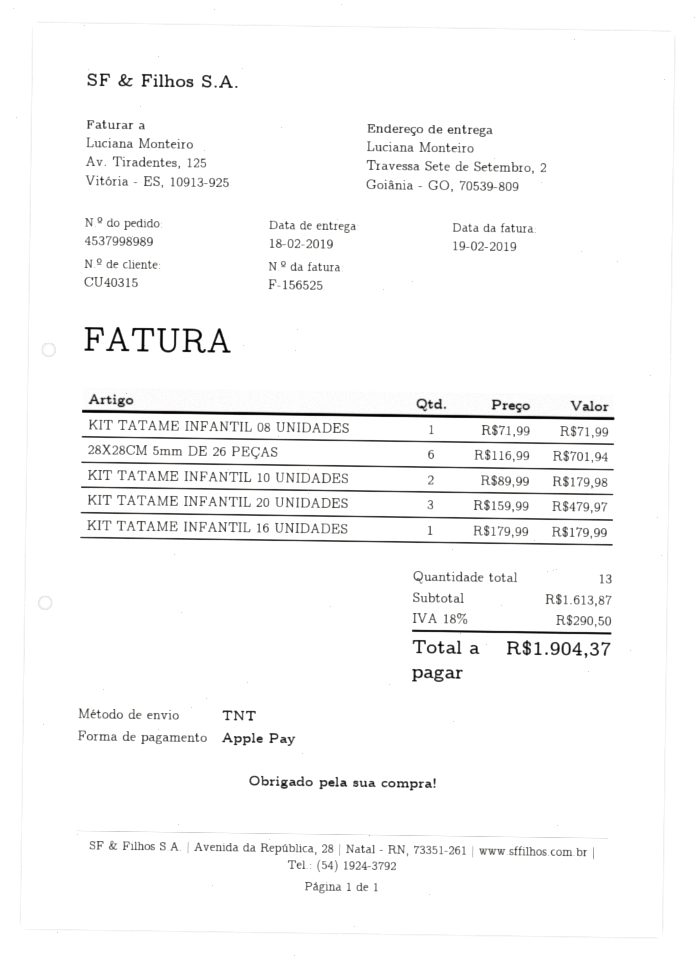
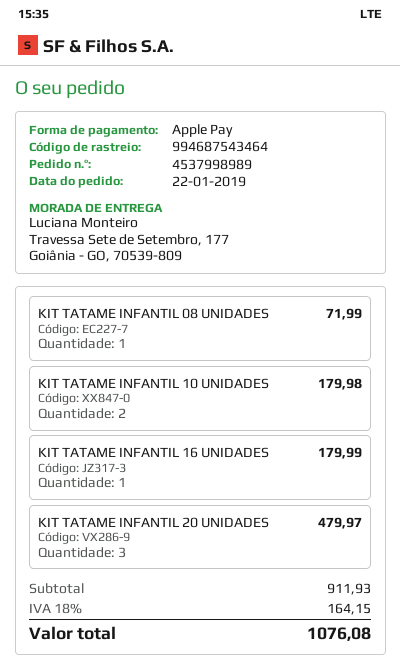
ship to: Travessa Sete de Setembro, 2, Goiânia - GO, 70539-809 -> Travessa Sete de Setembro, 177, Goiânia - GO, 70539-809
28X28CM 5mm DE 26 PEÇAS: 6 for 701.94 -> none
subtotal: 1613.87 -> 911.93
tax: 18% = 290.50 -> 18% = 164.15
total: 1904.37 -> 1076.08

